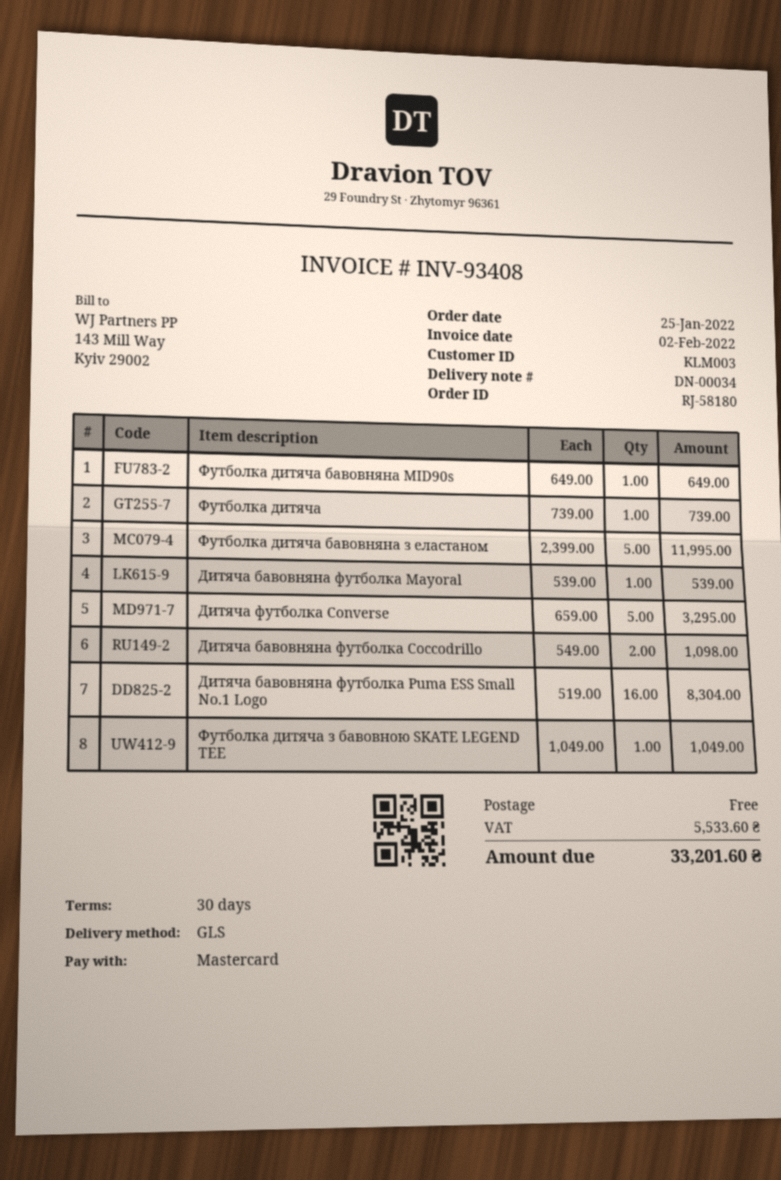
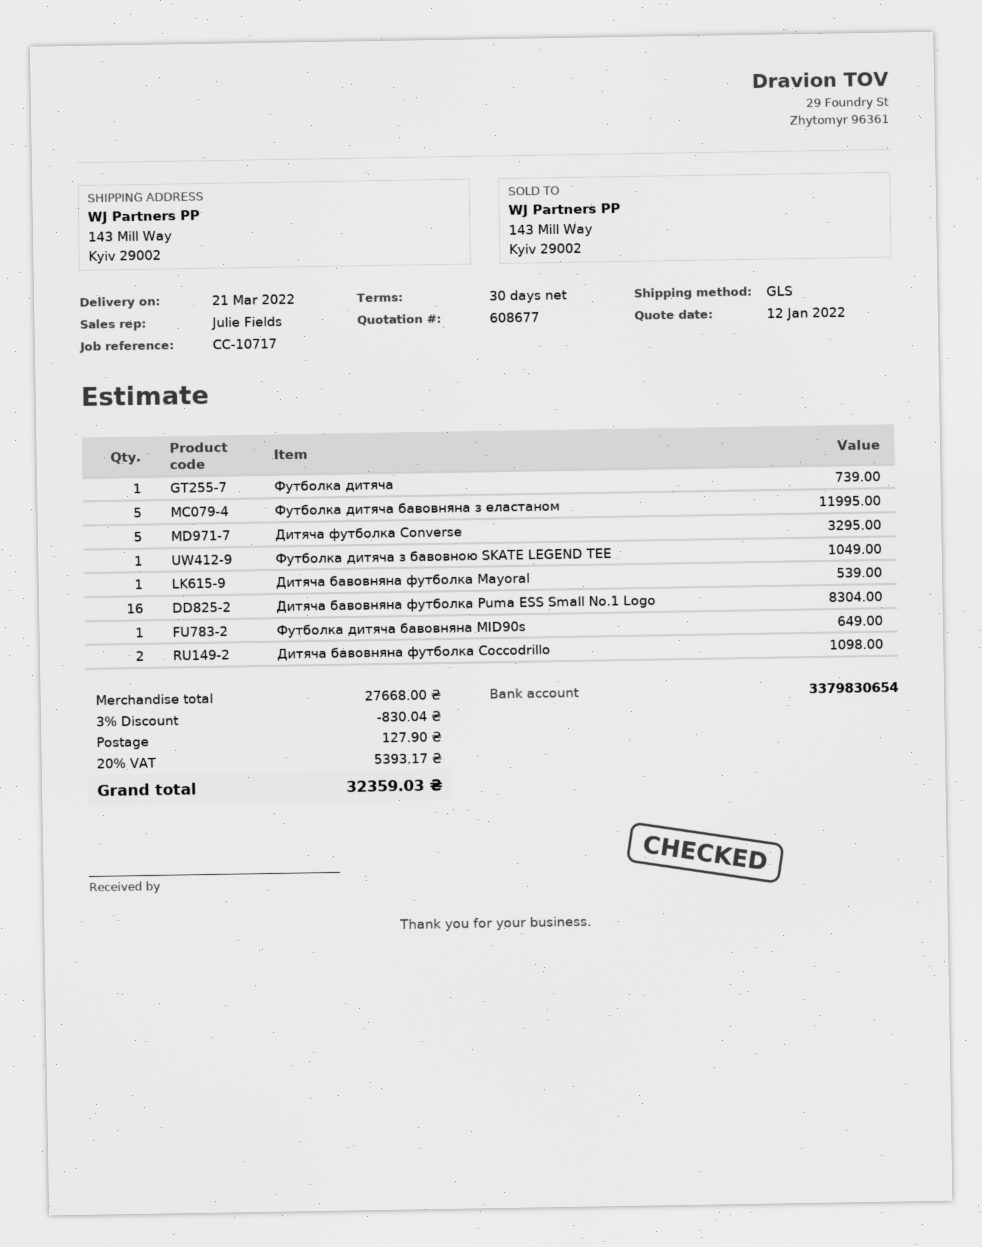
discount: none -> 3% = 830.04
shipping: 0.00 -> 127.90
tax: 5533.60 -> 5393.17
total: 33201.60 -> 32359.03

